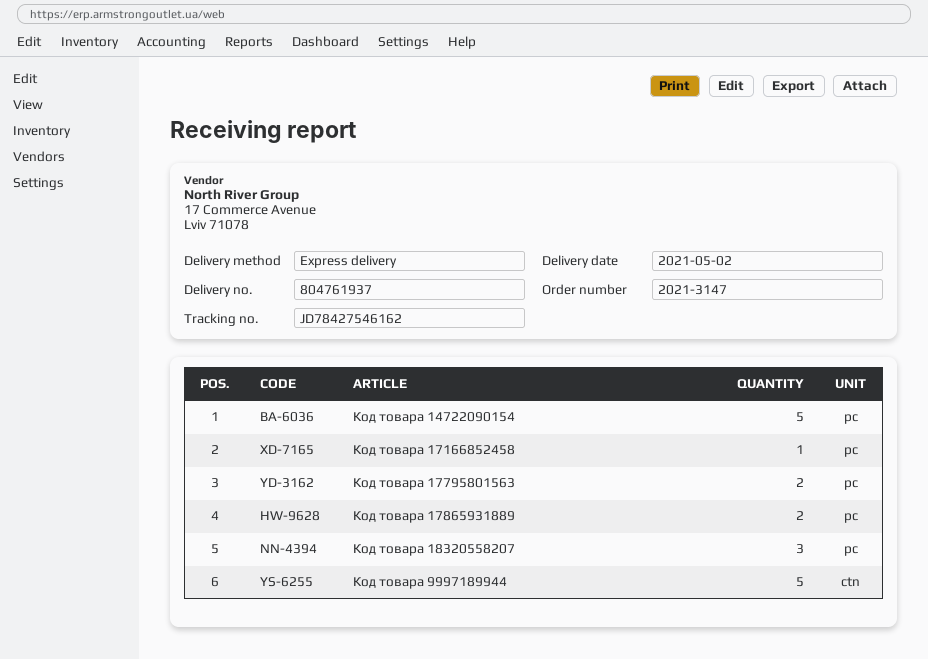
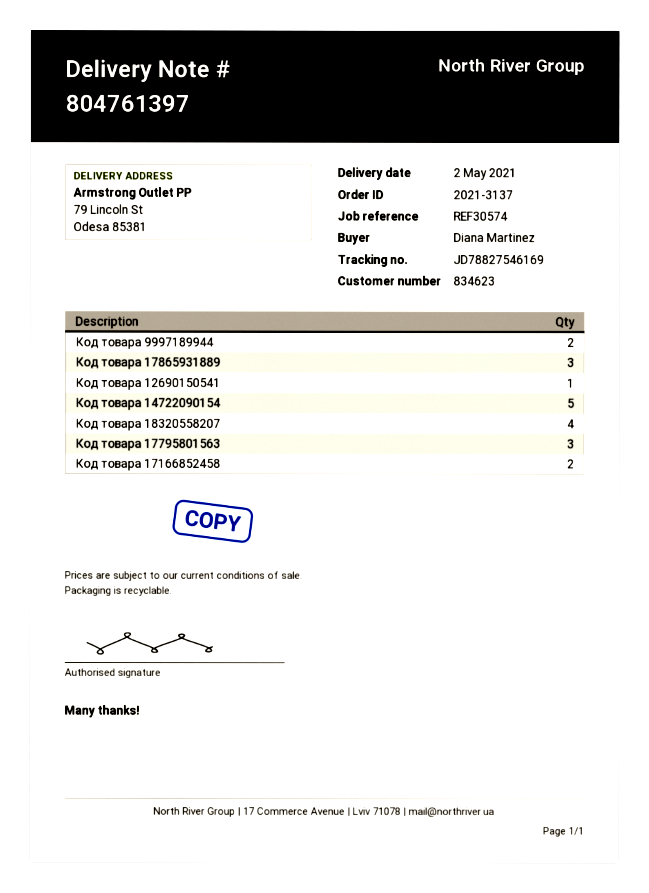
order number: 2021-3147 -> 2021-3137
delivery note number: 804761937 -> 804761397
tracking number: JD78427546162 -> JD78827546169
Код товара 17166852458: 1 -> 2
Код товара 17795801563: 2 -> 3
Код товара 17865931889: 2 -> 3
Код товара 18320558207: 3 -> 4
Код товара 9997189944: 5 -> 2
Код товара 12690150541: none -> 1

